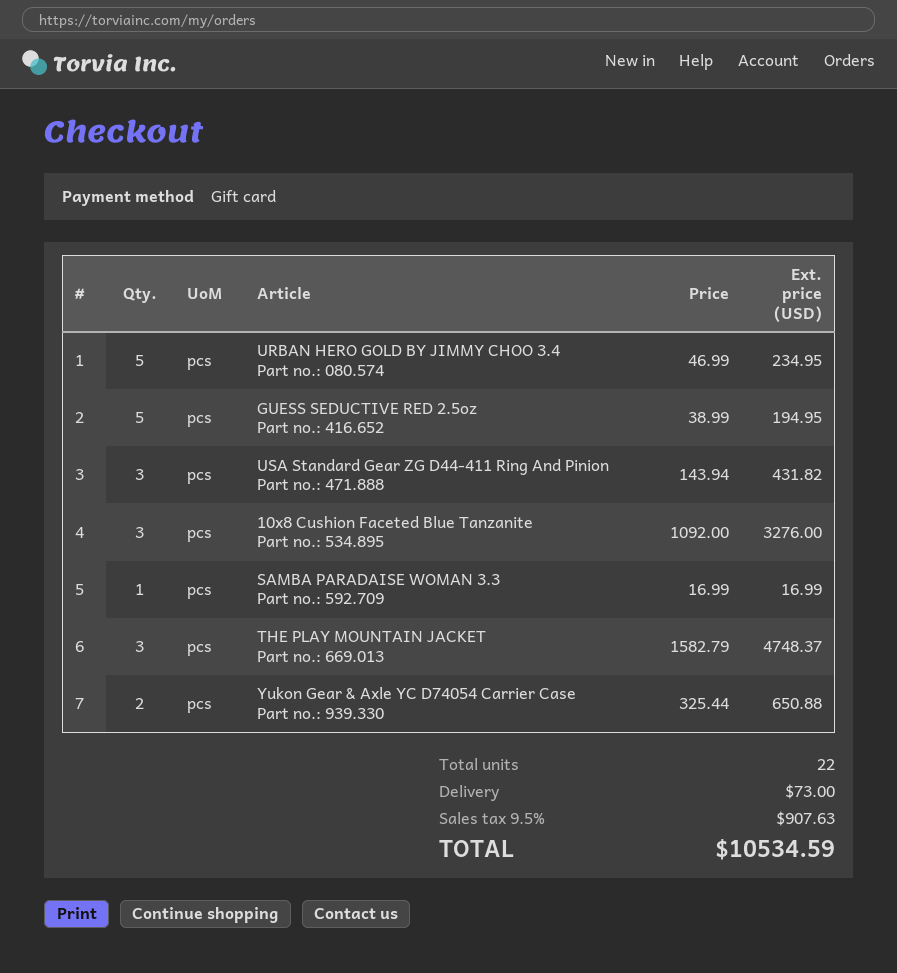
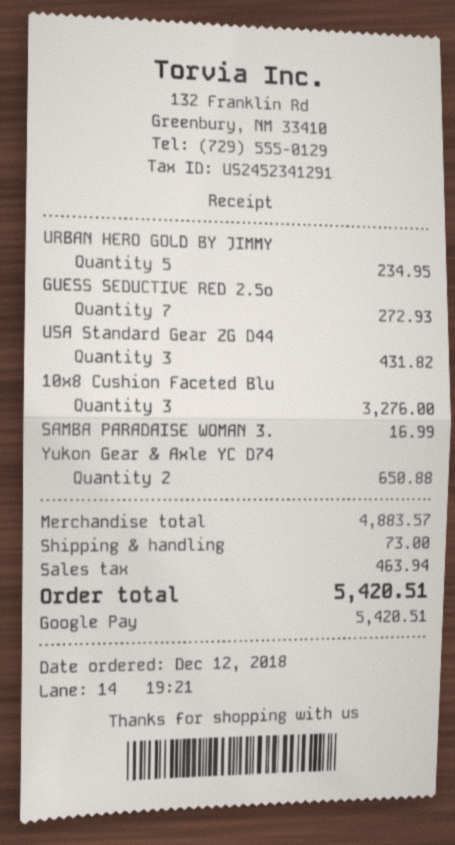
payment method: gift card -> Google Pay
GUESS SEDUCTIVE RED 2.5oz: 5 for 194.95 -> 7 for 272.93
THE PLAY MOUNTAIN JACKET: 3 for 4748.37 -> none
tax: 907.63 -> 463.94
total: 10534.59 -> 5420.51

